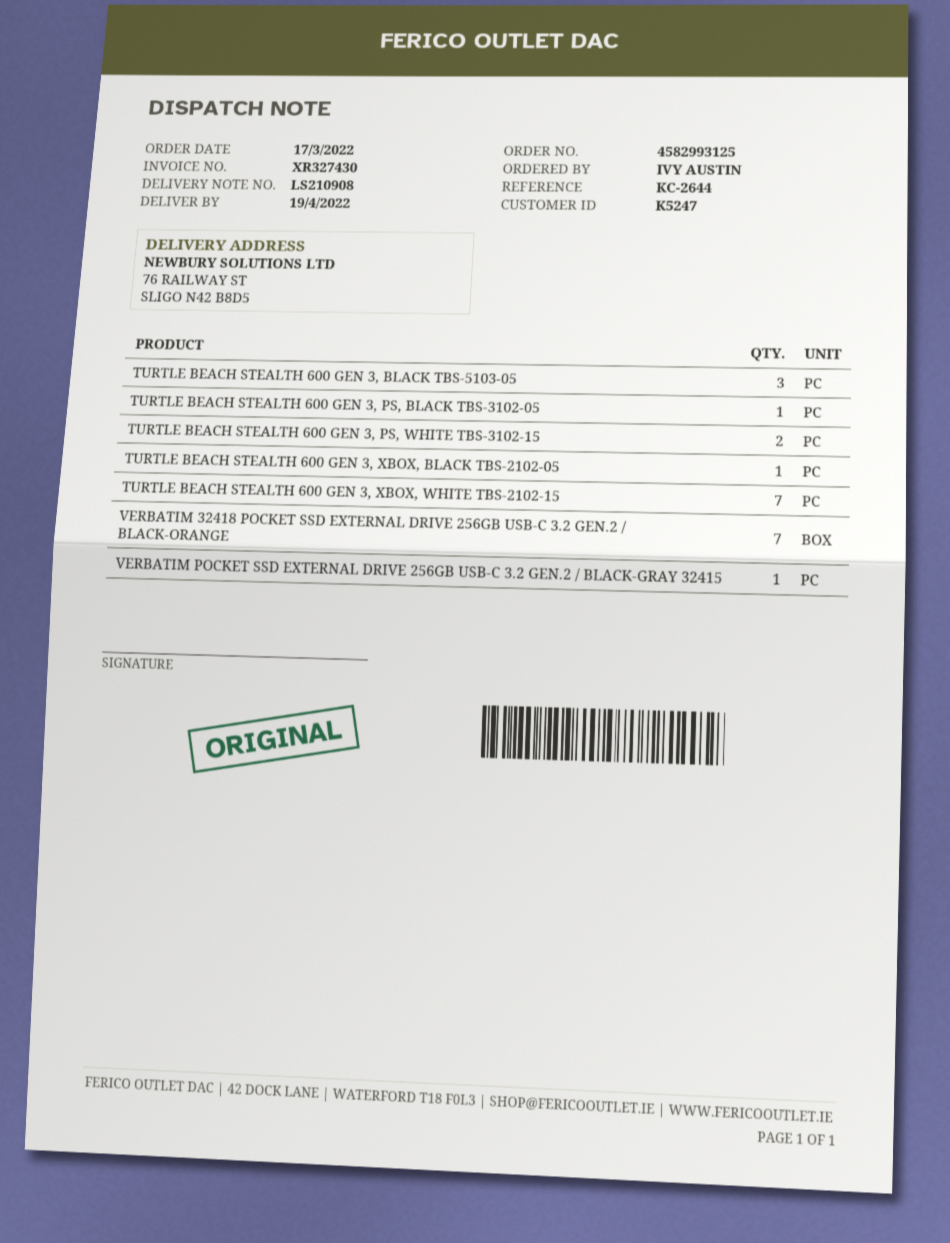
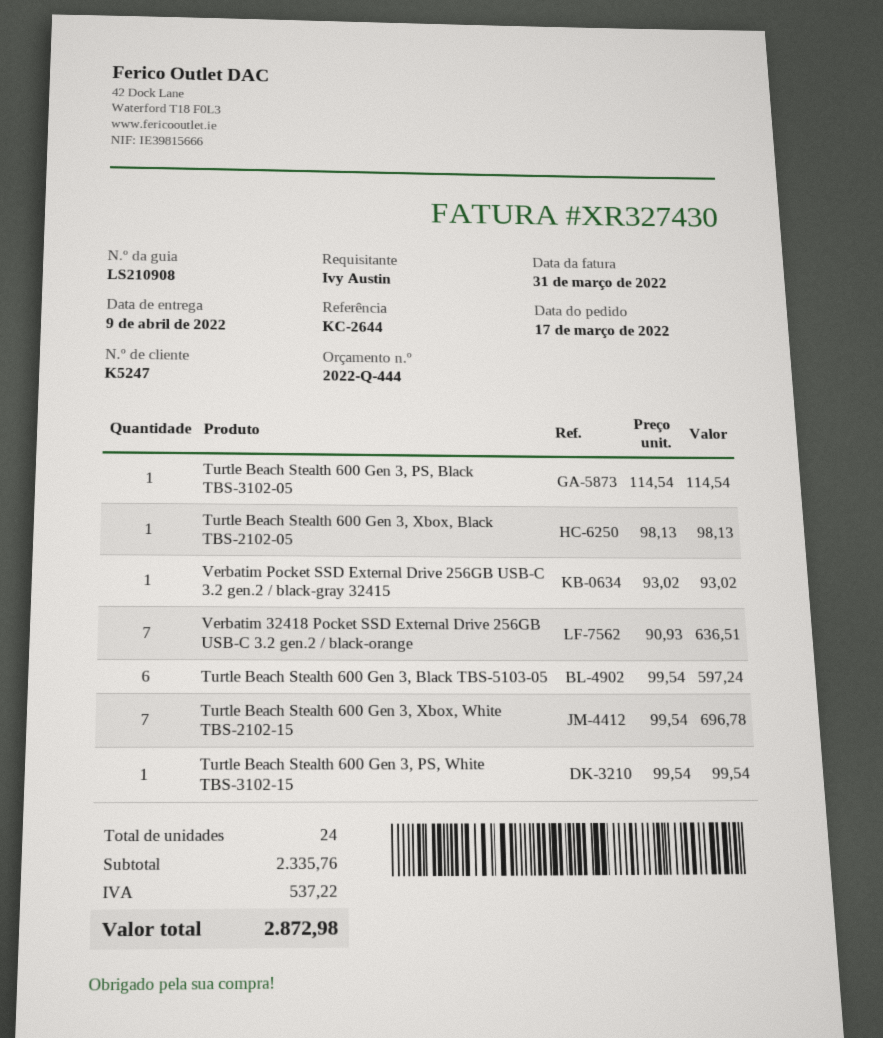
delivery date: 2022-04-19 -> 2022-04-09
TURTLE BEACH STEALTH 600 GEN 3, BLACK TBS-5103-05: 3 -> 6
TURTLE BEACH STEALTH 600 GEN 3, PS, WHITE TBS-3102-15: 2 -> 1

